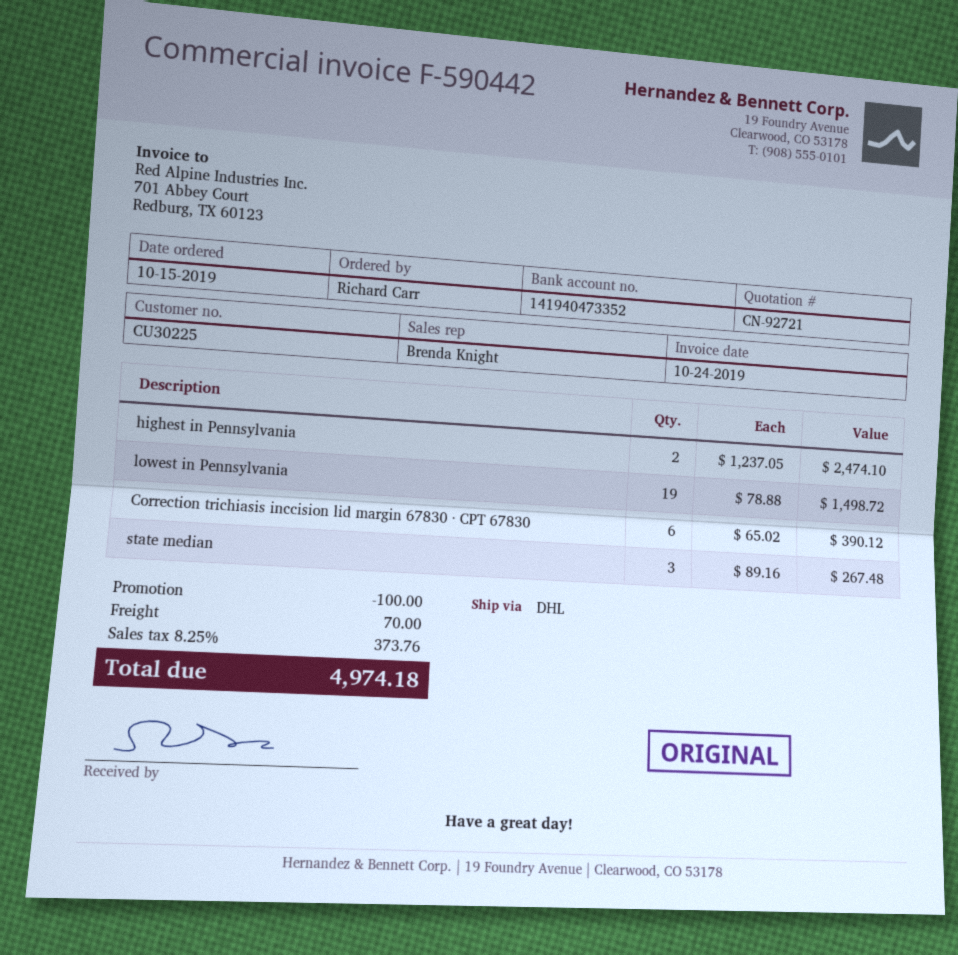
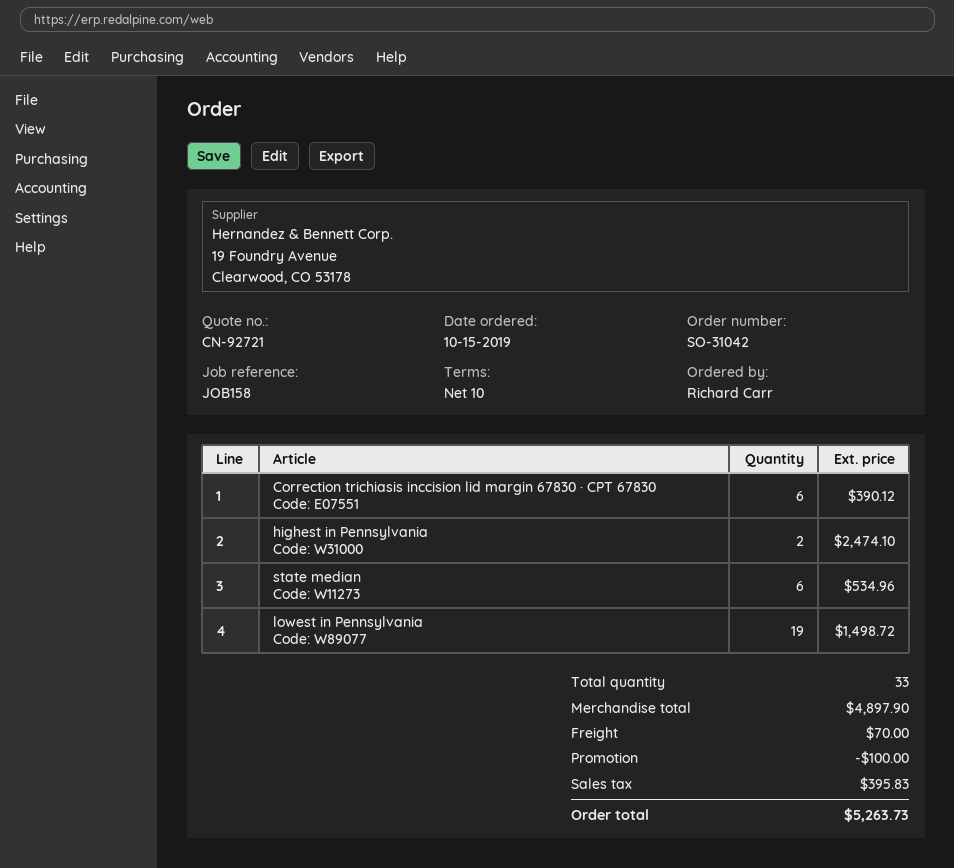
state median: 3 for 267.48 -> 6 for 534.96
tax: 373.76 -> 395.83
total: 4974.18 -> 5263.73

